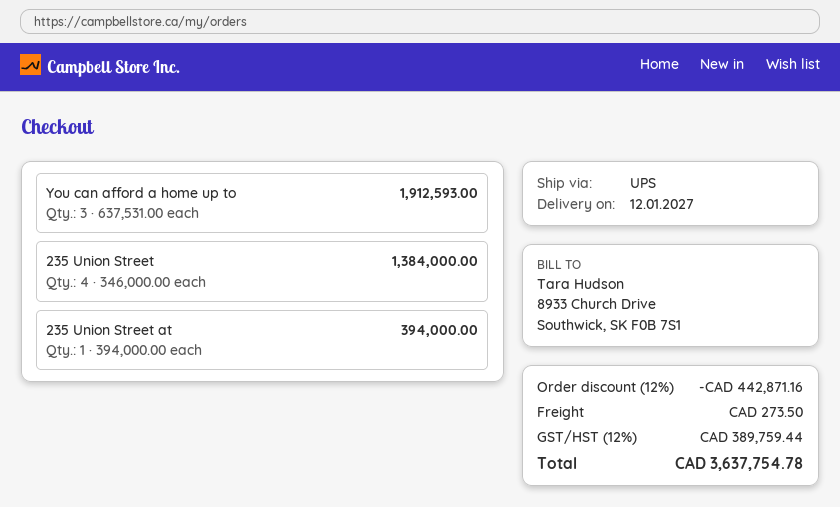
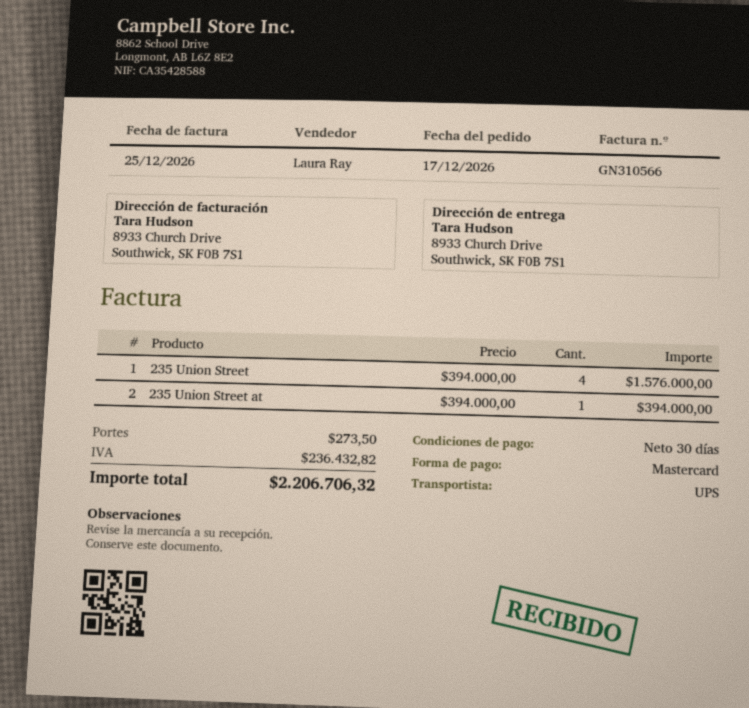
You can afford a home up to: 3 x 637531.00 = 1912593.00 -> none
235 Union Street: 4 x 346000.00 = 1384000.00 -> 4 x 394000.00 = 1576000.00
discount: 12% = 442871.16 -> none
tax: 389759.44 -> 236432.82
total: 3637754.78 -> 2206706.32

